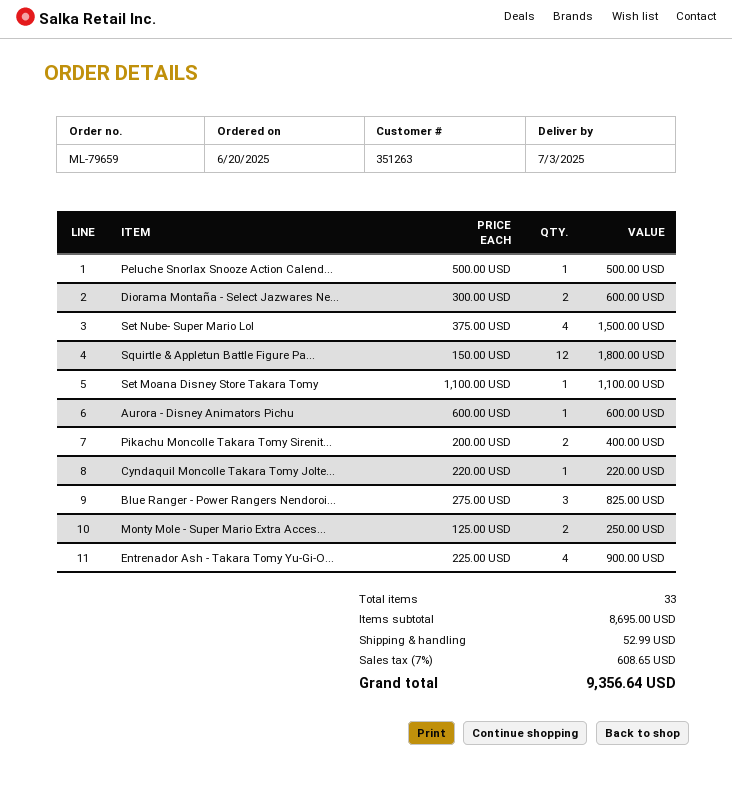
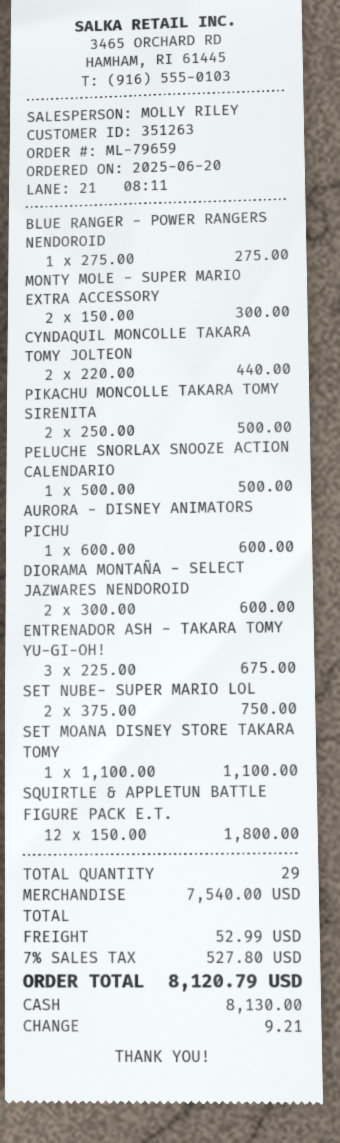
Set Nube- Super Mario Lol: 4 x 375.00 = 1500.00 -> 2 x 375.00 = 750.00
Pikachu Moncolle Takara Tomy Sirenit...: 2 x 200.00 = 400.00 -> 2 x 250.00 = 500.00
Cyndaquil Moncolle Takara Tomy Jolte...: 1 x 220.00 = 220.00 -> 2 x 220.00 = 440.00
Blue Ranger - Power Rangers Nendoroi...: 3 x 275.00 = 825.00 -> 1 x 275.00 = 275.00
Monty Mole - Super Mario Extra Acces...: 2 x 125.00 = 250.00 -> 2 x 150.00 = 300.00
Entrenador Ash - Takara Tomy Yu-Gi-O...: 4 x 225.00 = 900.00 -> 3 x 225.00 = 675.00
total quantity: 33 -> 29
subtotal: 8695.00 -> 7540.00
tax: 7% = 608.65 -> 7% = 527.80
total: 9356.64 -> 8120.79

